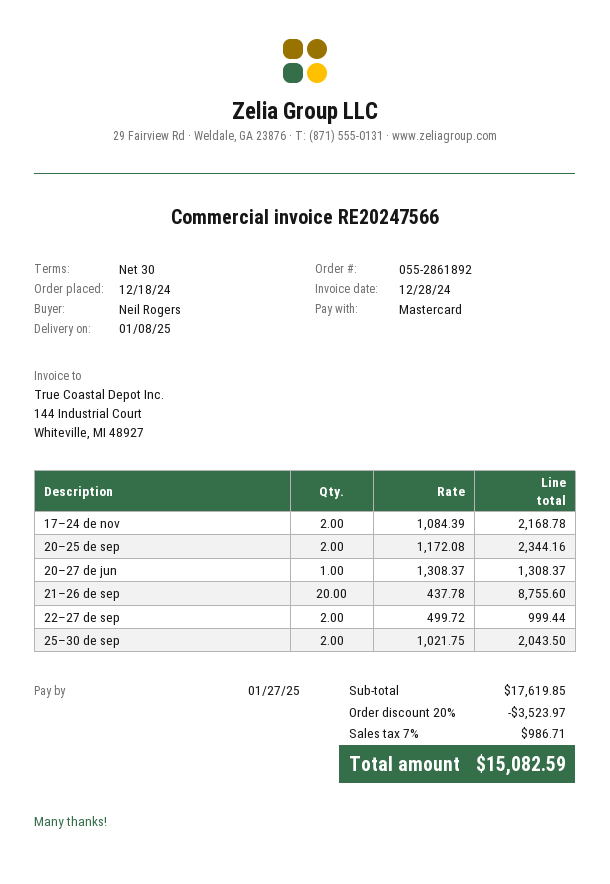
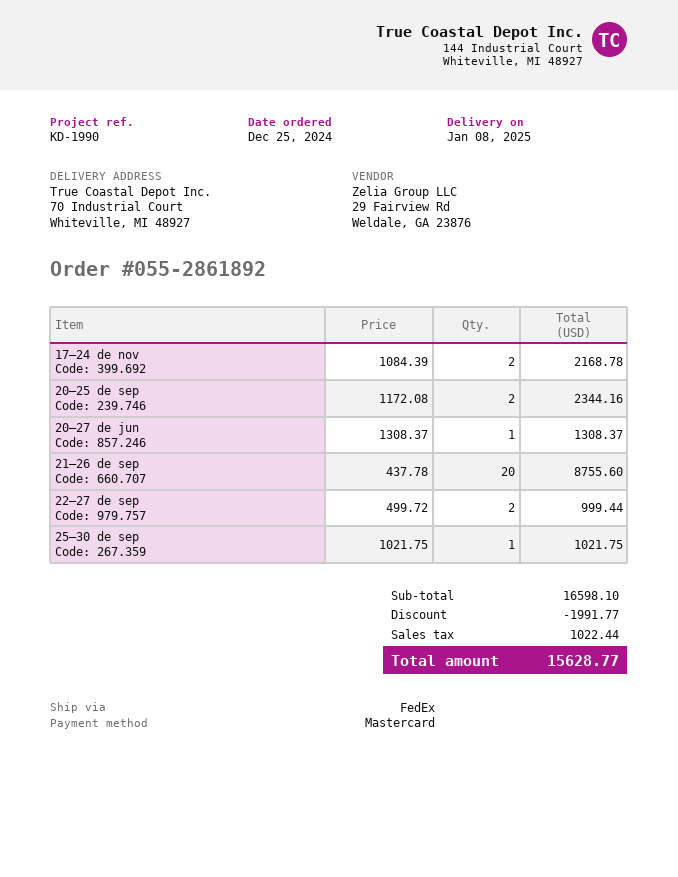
order date: 2024-12-18 -> 2024-12-25
25–30 de sep: 2 x 1021.75 = 2043.50 -> 1 x 1021.75 = 1021.75
subtotal: 17619.85 -> 16598.10
discount: 3523.97 -> 1991.77
tax: 986.71 -> 1022.44
total: 15082.59 -> 15628.77

